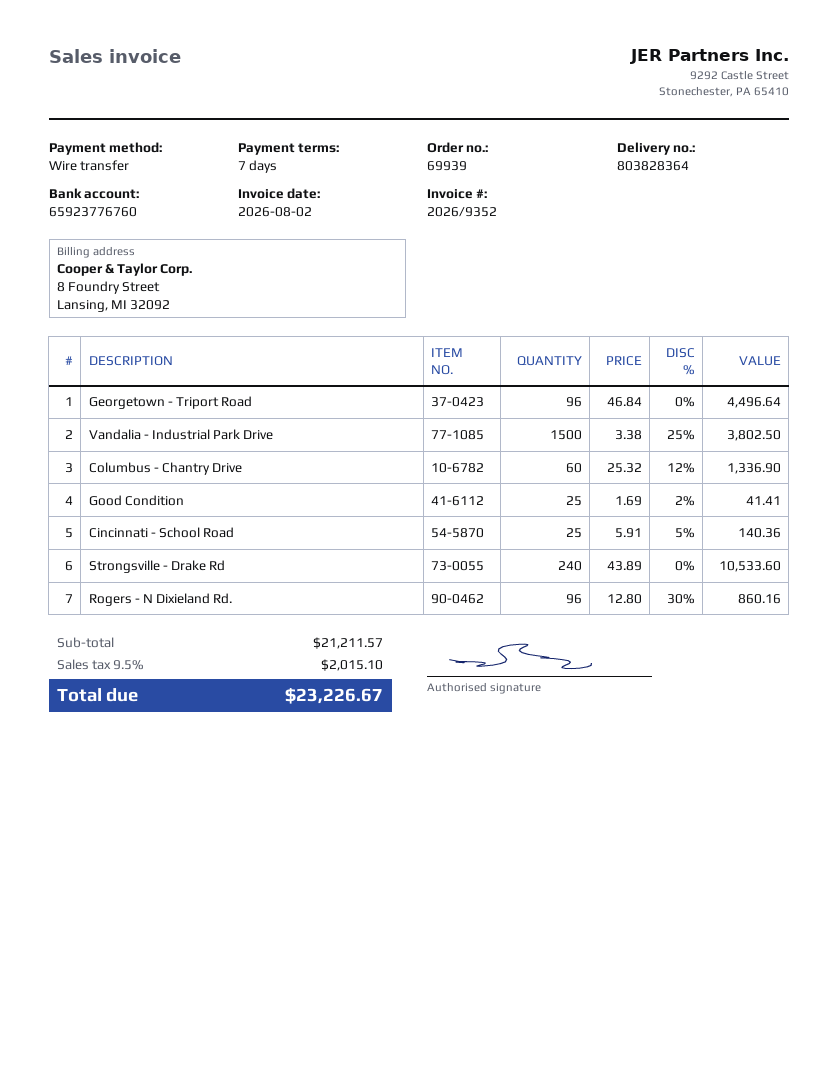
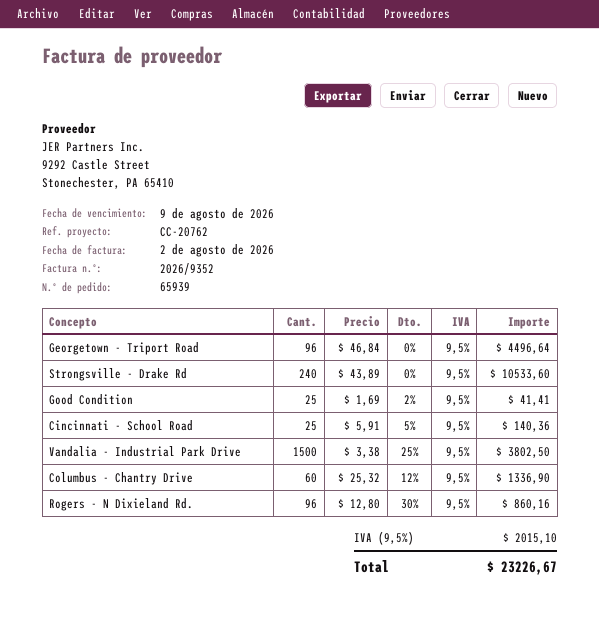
order number: 69939 -> 65939

